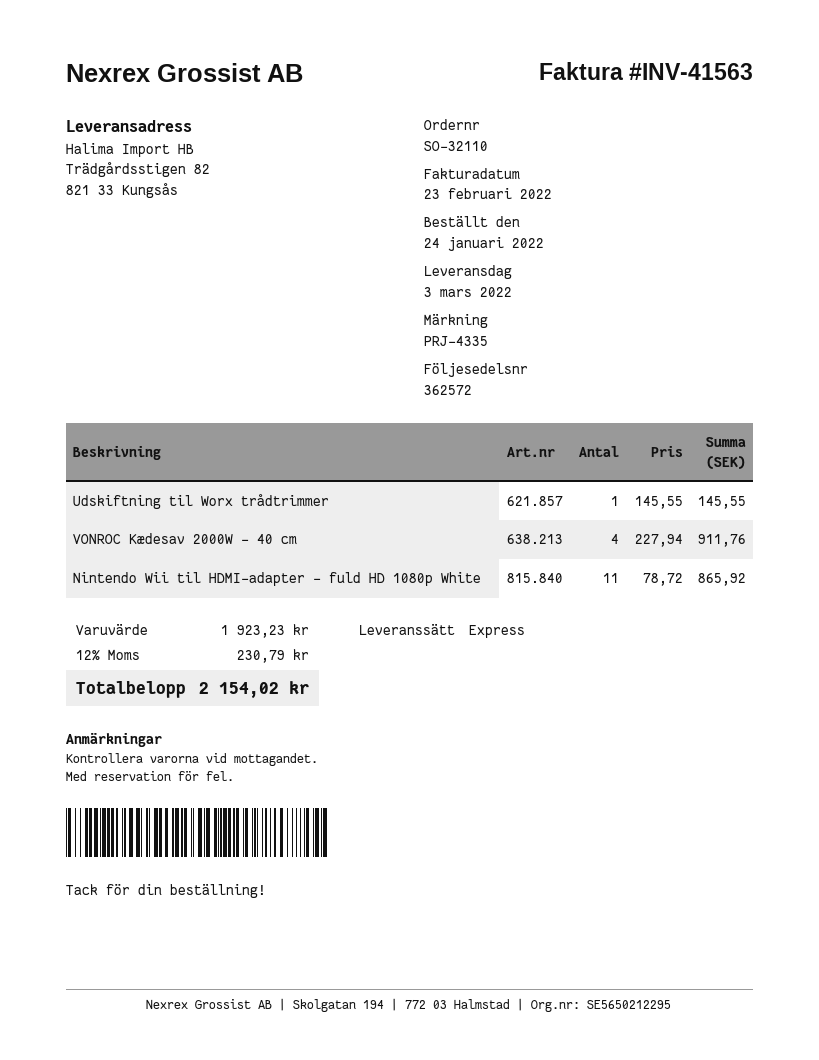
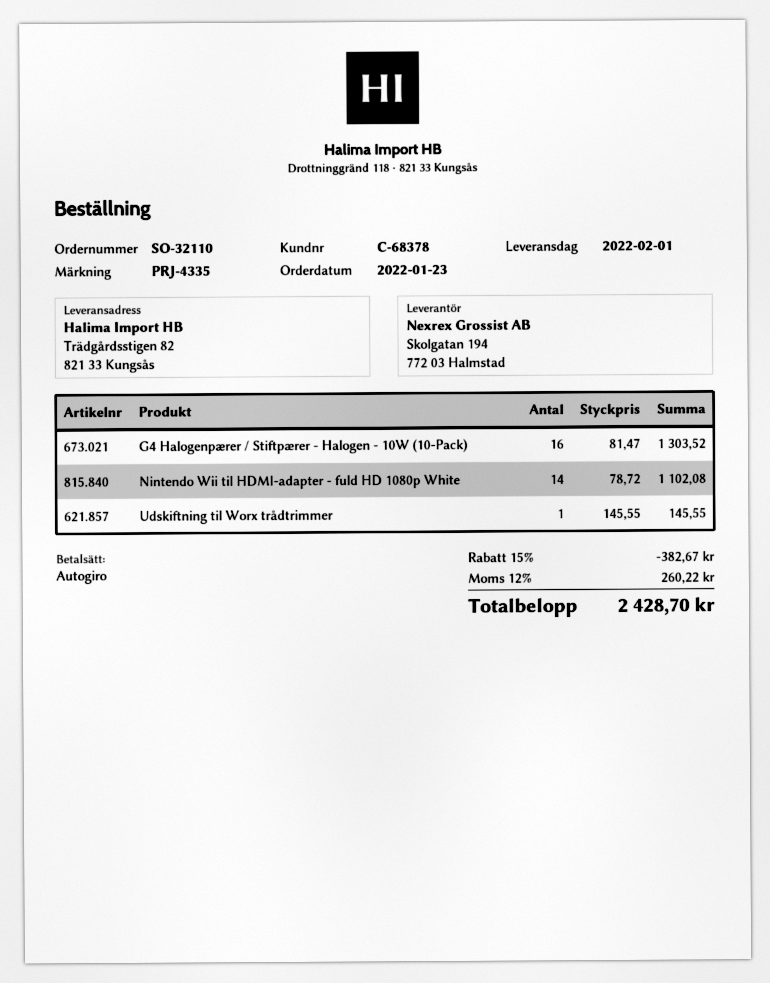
order date: 2022-01-24 -> 2022-01-23
delivery date: 2022-03-03 -> 2022-02-01
VONROC Kædesav 2000W – 40 cm: 4 x 227.94 = 911.76 -> none
Nintendo Wii til HDMI-adapter - fuld HD 1080p White: 11 x 78.72 = 865.92 -> 14 x 78.72 = 1102.08
G4 Halogenpærer / Stiftpærer - Halogen - 10W (10-Pack): none -> 16 x 81.47 = 1303.52
discount: none -> 15% = 382.67
tax: 12% = 230.79 -> 12% = 260.22
total: 2154.02 -> 2428.70

